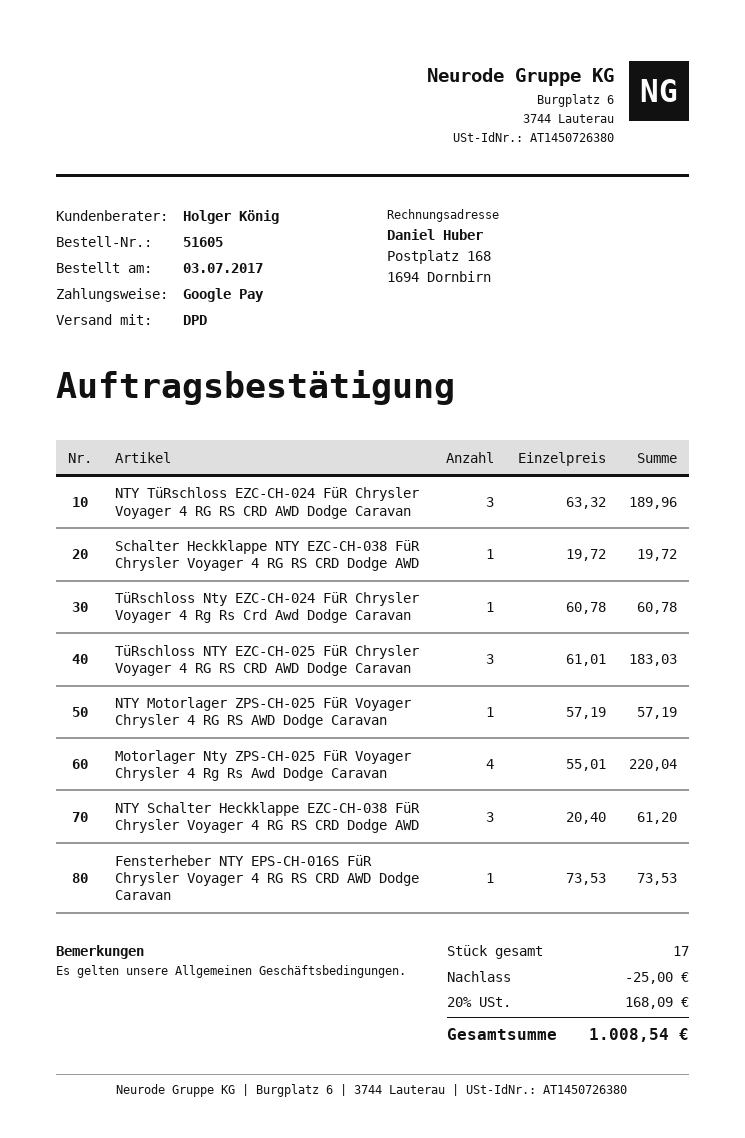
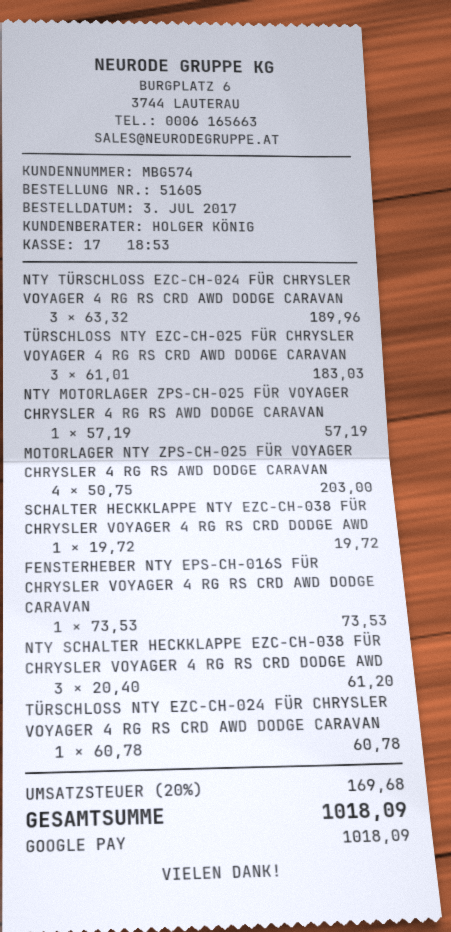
Motorlager Nty ZPS-CH-025 FüR Voyager Chrysler 4 Rg Rs Awd Dodge Caravan: 4 x 55.01 = 220.04 -> 4 x 50.75 = 203.00
discount: 25.00 -> none
tax: 20% = 168.09 -> 20% = 169.68
total: 1008.54 -> 1018.09

